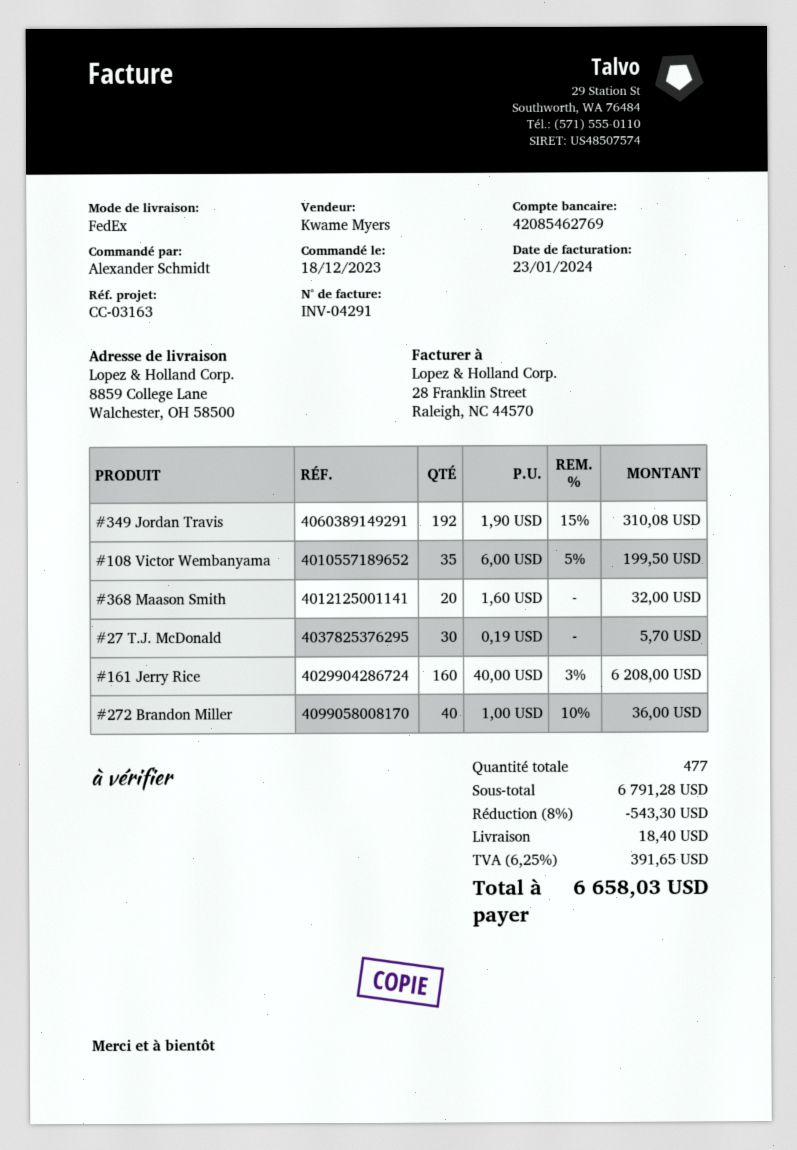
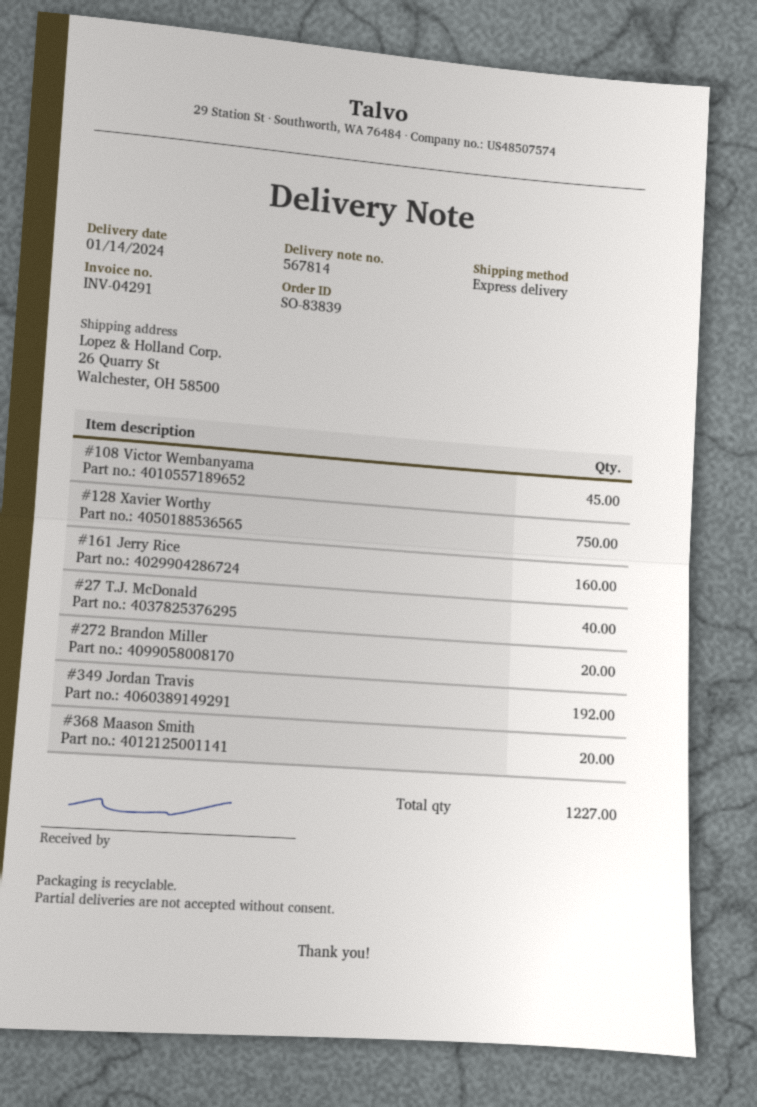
shipping method: FedEx -> express
ship to: 8859 College Lane, Walchester, OH 58500 -> 26 Quarry St, Walchester, OH 58500
#108 Victor Wembanyama: 35 -> 45
#27 T.J. McDonald: 30 -> 40
#272 Brandon Miller: 40 -> 20
#128 Xavier Worthy: none -> 750
total quantity: 477 -> 1227

